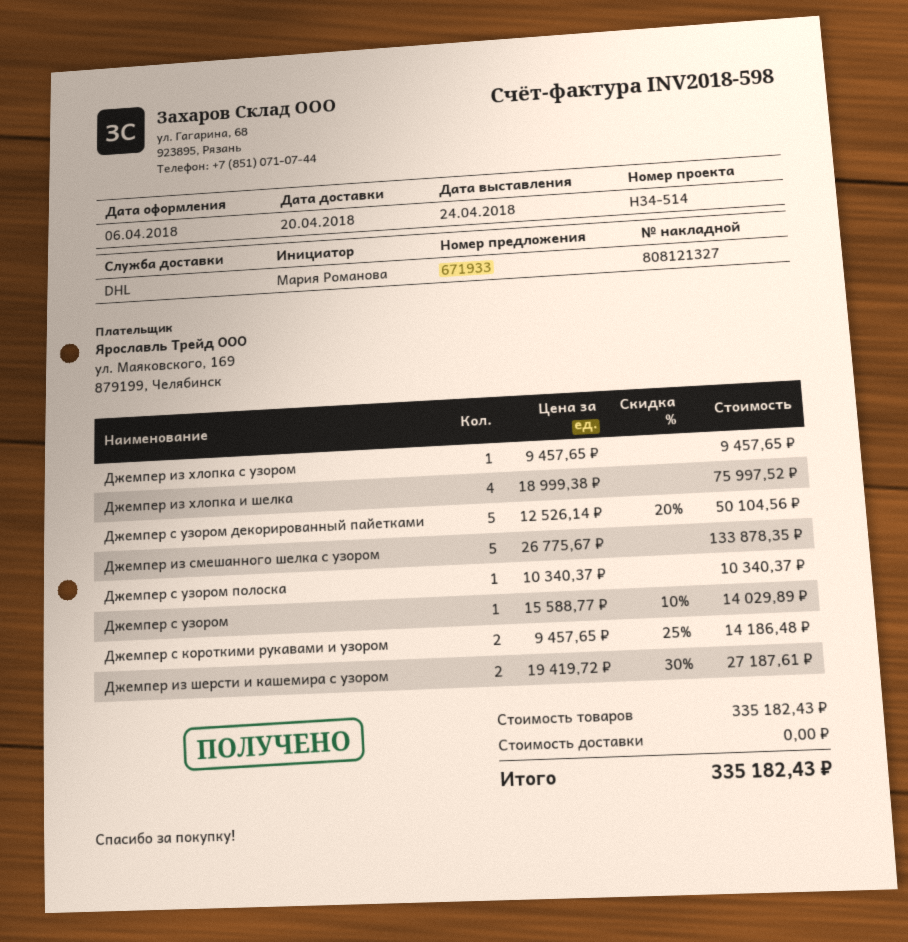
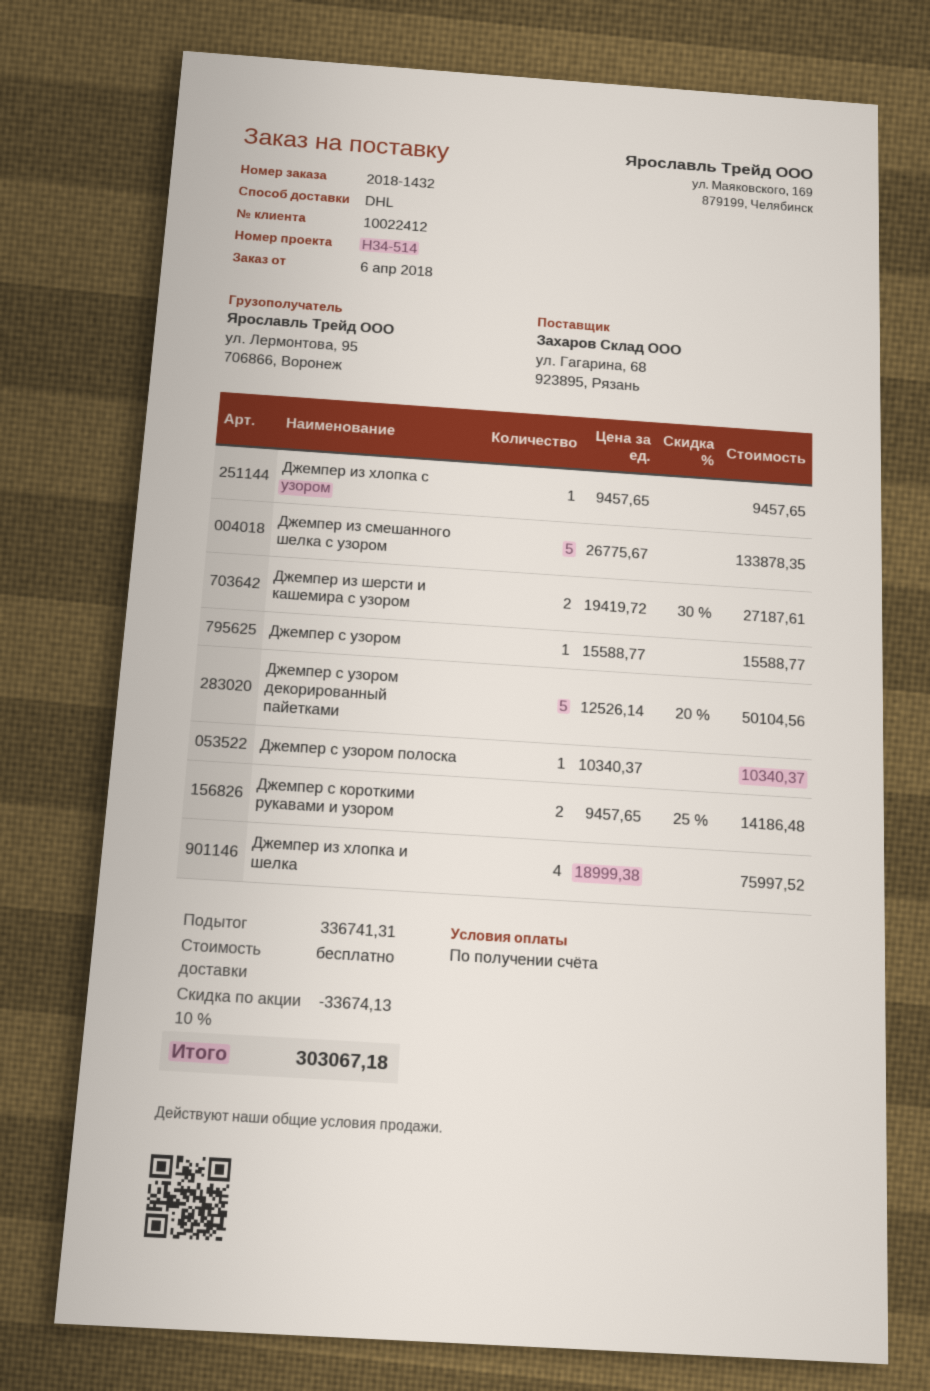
Джемпер с узором: 1 x 15588.77 - 10% = 14029.89 -> 1 x 15588.77 = 15588.77
subtotal: 335182.43 -> 336741.31
discount: none -> 10% = 33674.13
total: 335182.43 -> 303067.18

